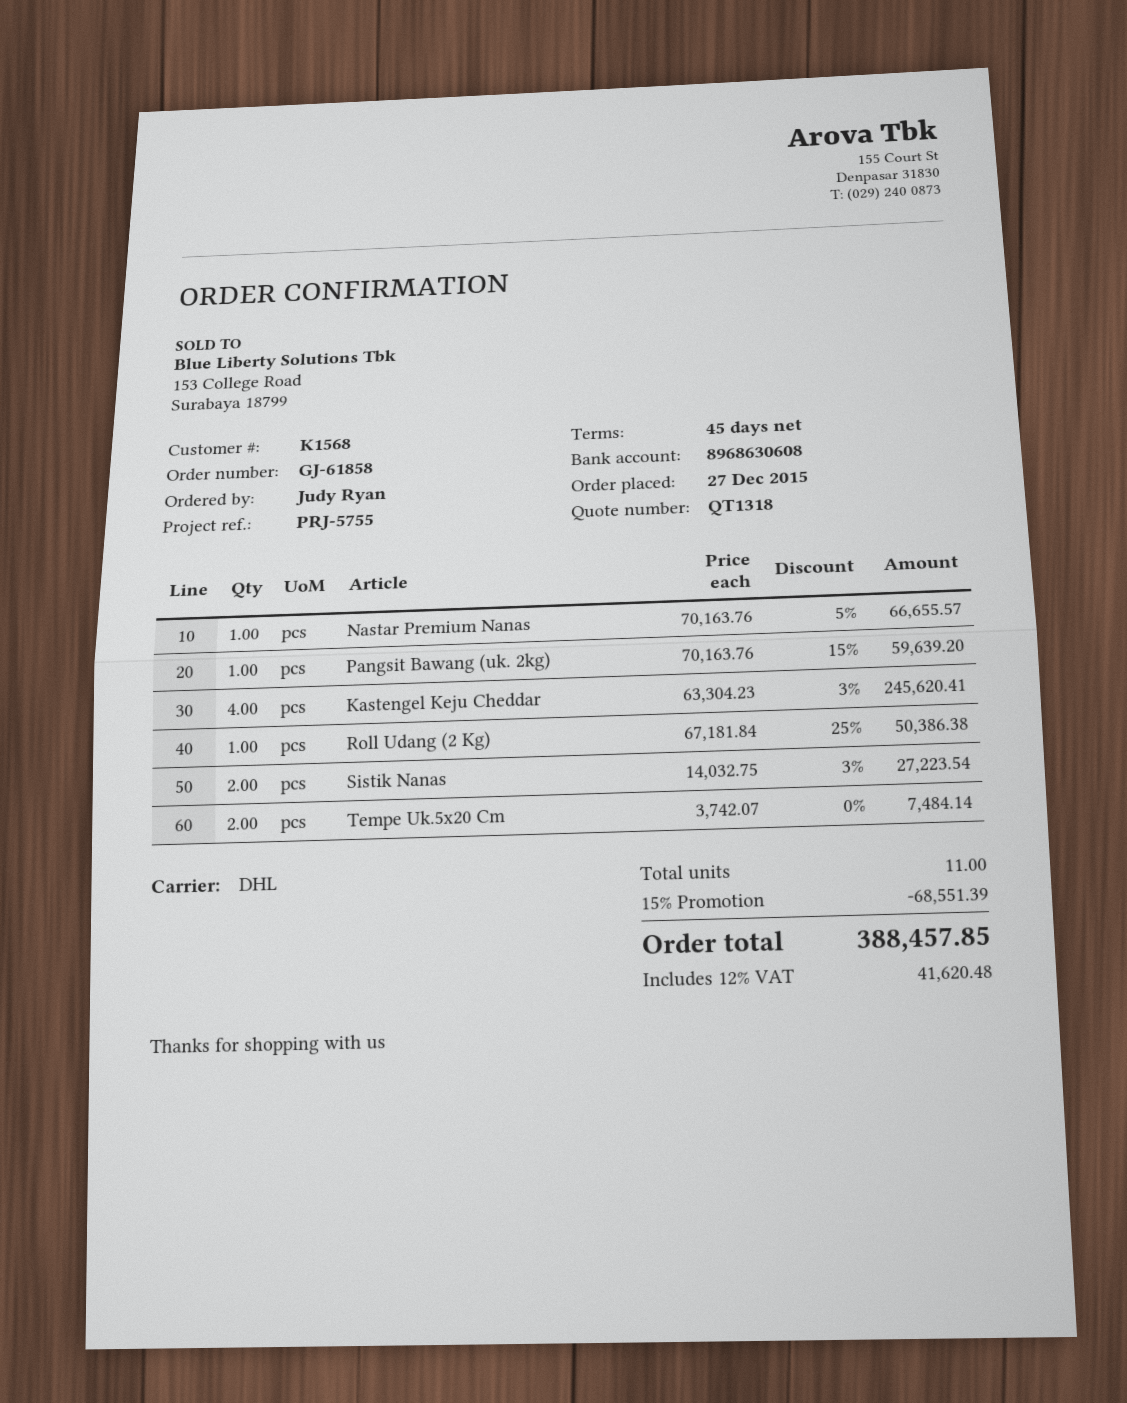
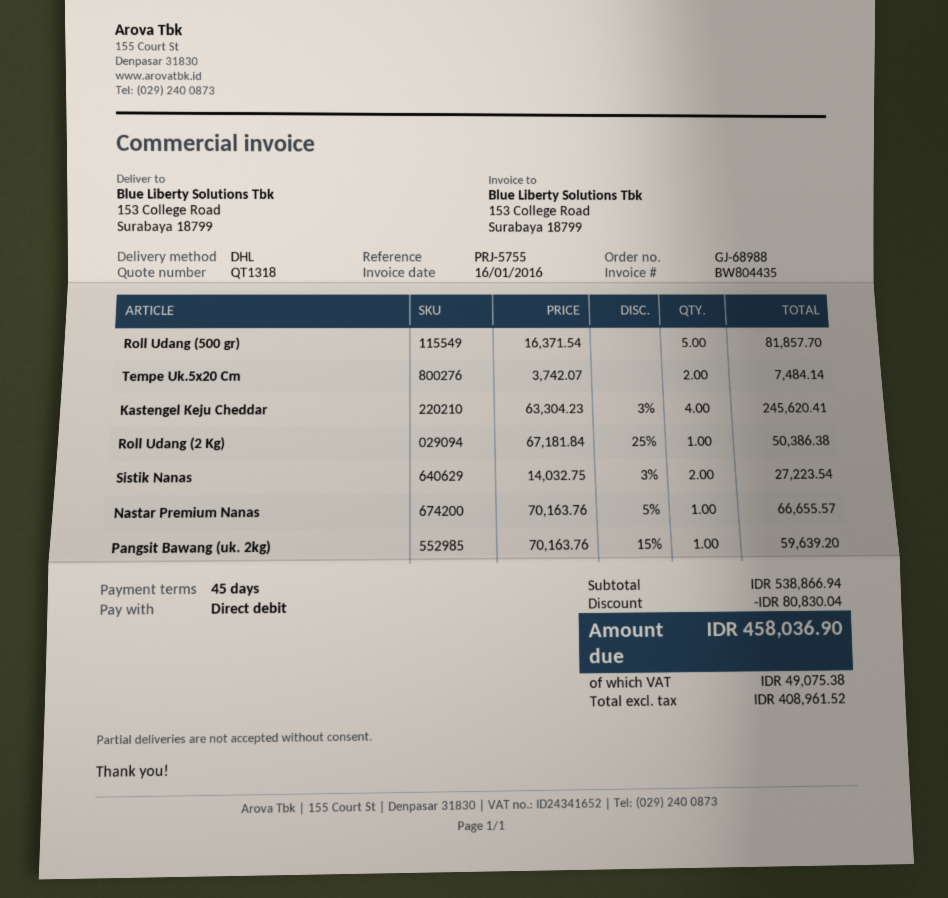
order number: GJ-61858 -> GJ-68988
Roll Udang (500 gr): none -> 5 x 16371.54 = 81857.70
discount: 68551.39 -> 80830.04
tax: 41620.48 -> 49075.38
total: 388457.85 -> 458036.90

